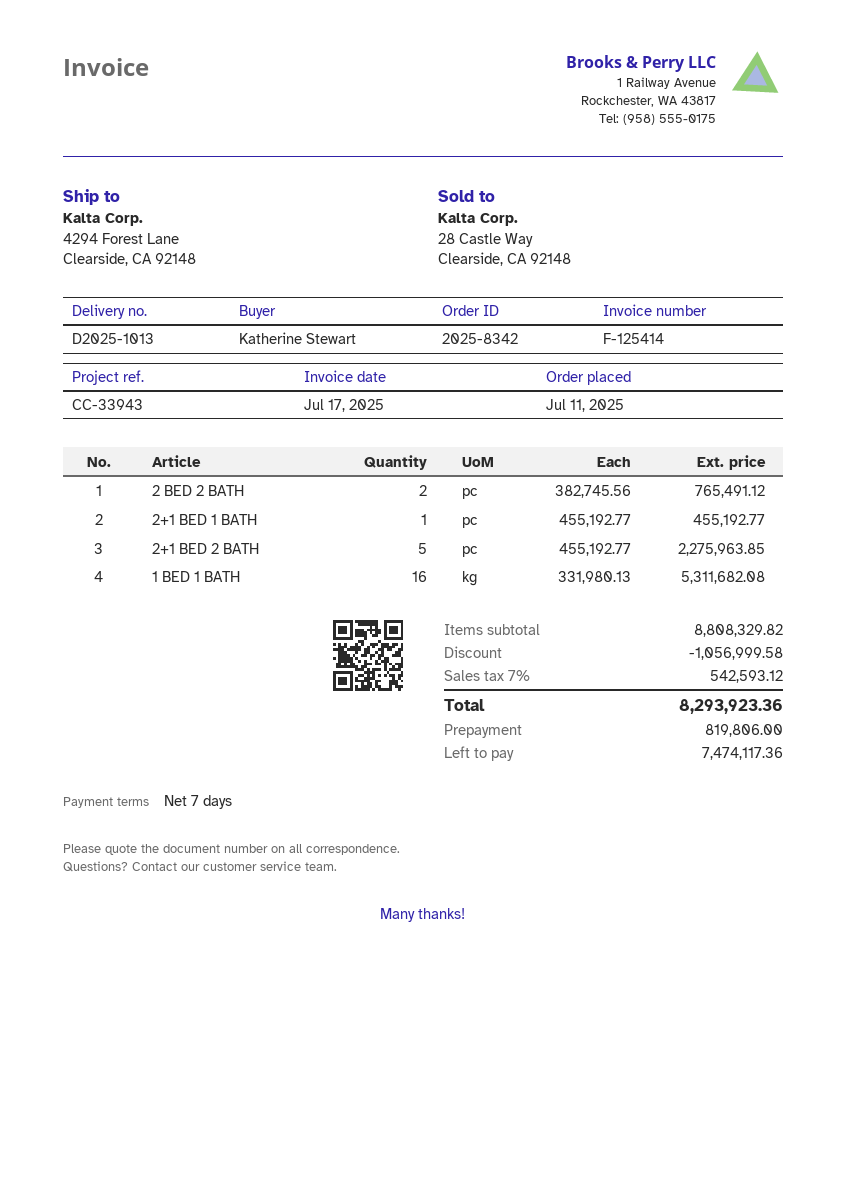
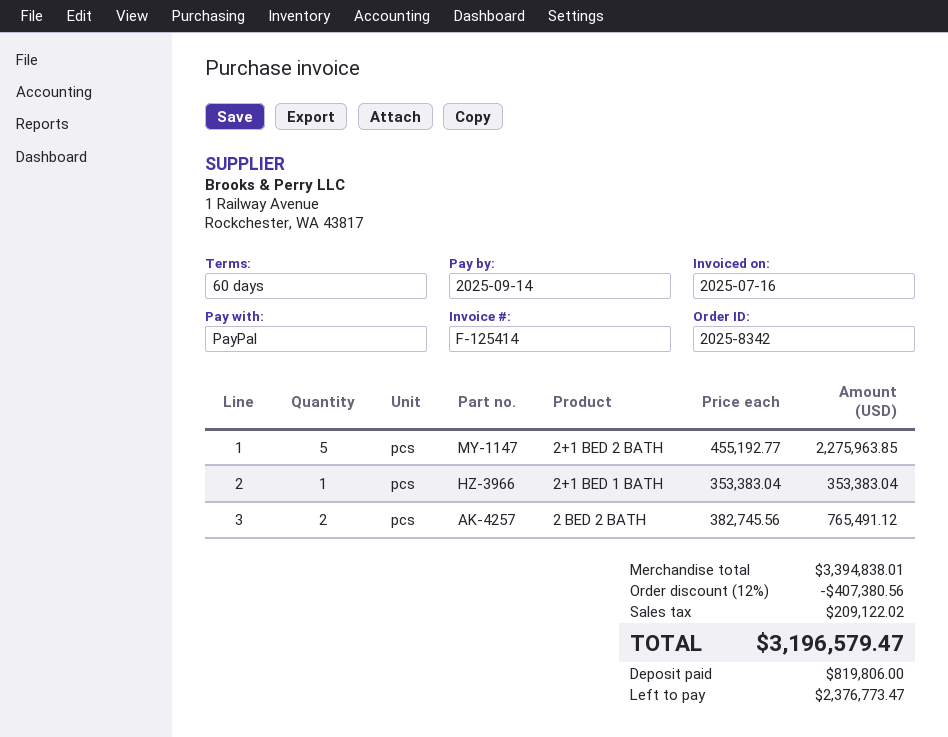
invoice date: 2025-07-17 -> 2025-07-16
payment terms: 7 days -> 60 days
2+1 BED 1 BATH: 1 x 455192.77 = 455192.77 -> 1 x 353383.04 = 353383.04
1 BED 1 BATH: 16 x 331980.13 = 5311682.08 -> none
subtotal: 8808329.82 -> 3394838.01
discount: 1056999.58 -> 407380.56
tax: 542593.12 -> 209122.02
total: 8293923.36 -> 3196579.47
balance: 7474117.36 -> 2376773.47

